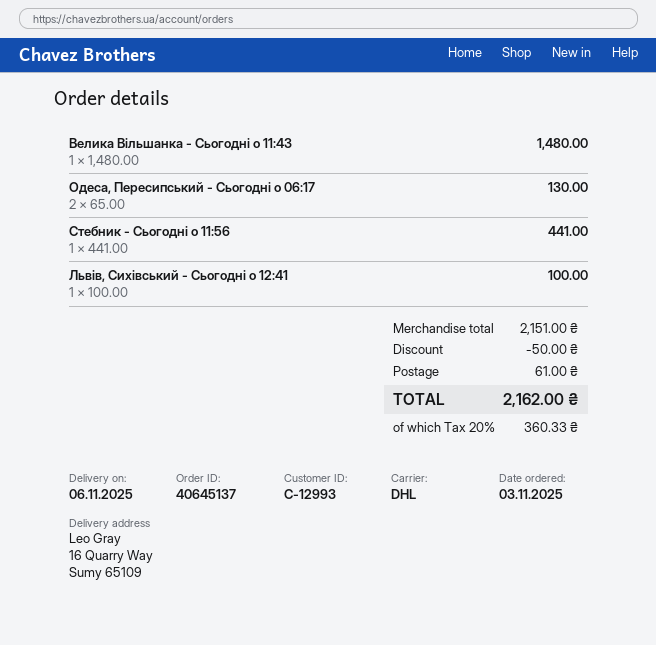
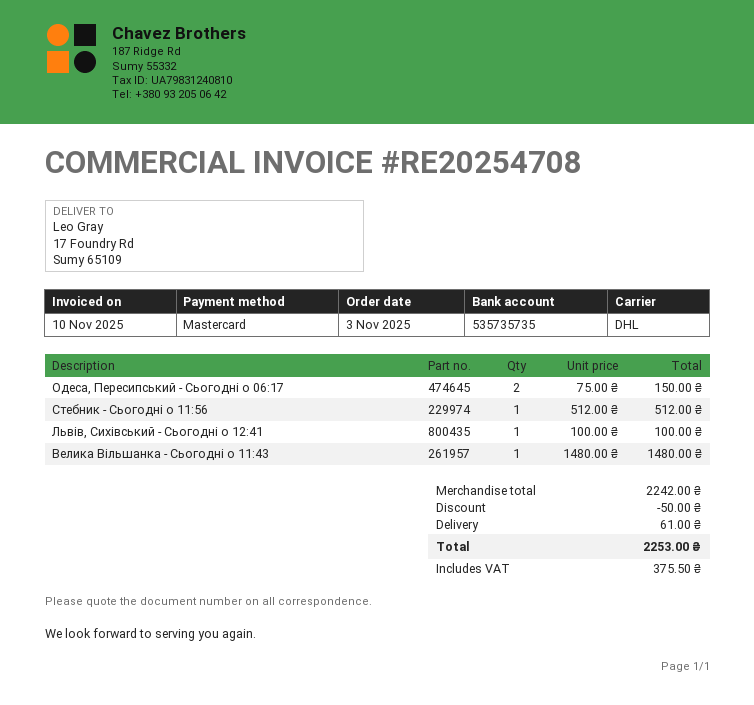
ship to: 16 Quarry Way, Sumy 65109 -> 17 Foundry Rd, Sumy 65109
Одеса, Пересипський - Сьогодні о 06:17: 2 x 65.00 = 130.00 -> 2 x 75.00 = 150.00
Стебник - Сьогодні о 11:56: 1 x 441.00 = 441.00 -> 1 x 512.00 = 512.00
subtotal: 2151.00 -> 2242.00
tax: 360.33 -> 375.50
total: 2162.00 -> 2253.00

